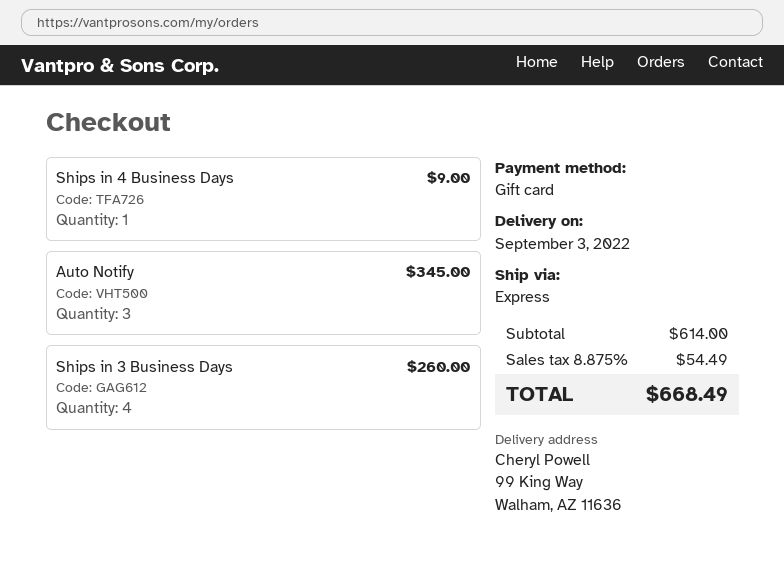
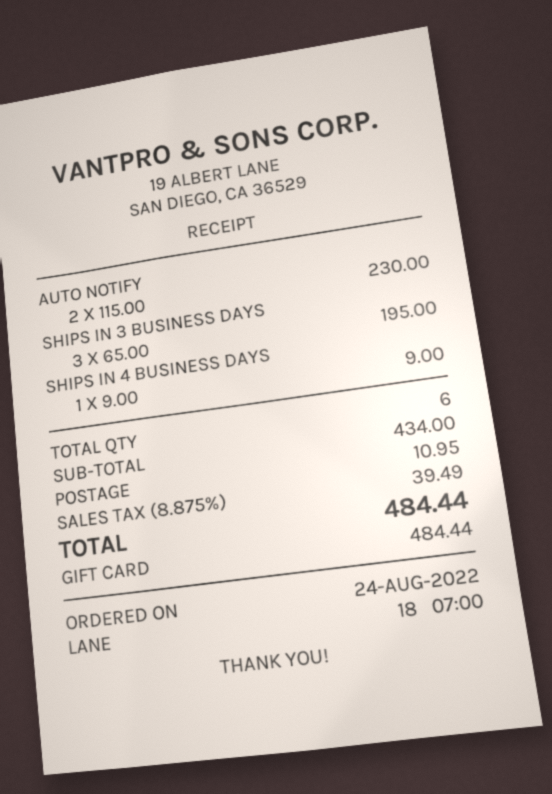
Auto Notify: 3 for 345.00 -> 2 for 230.00
Ships in 3 Business Days: 4 for 260.00 -> 3 for 195.00
subtotal: 614.00 -> 434.00
shipping: none -> 10.95
tax: 8.875% = 54.49 -> 8.875% = 39.49
total: 668.49 -> 484.44

